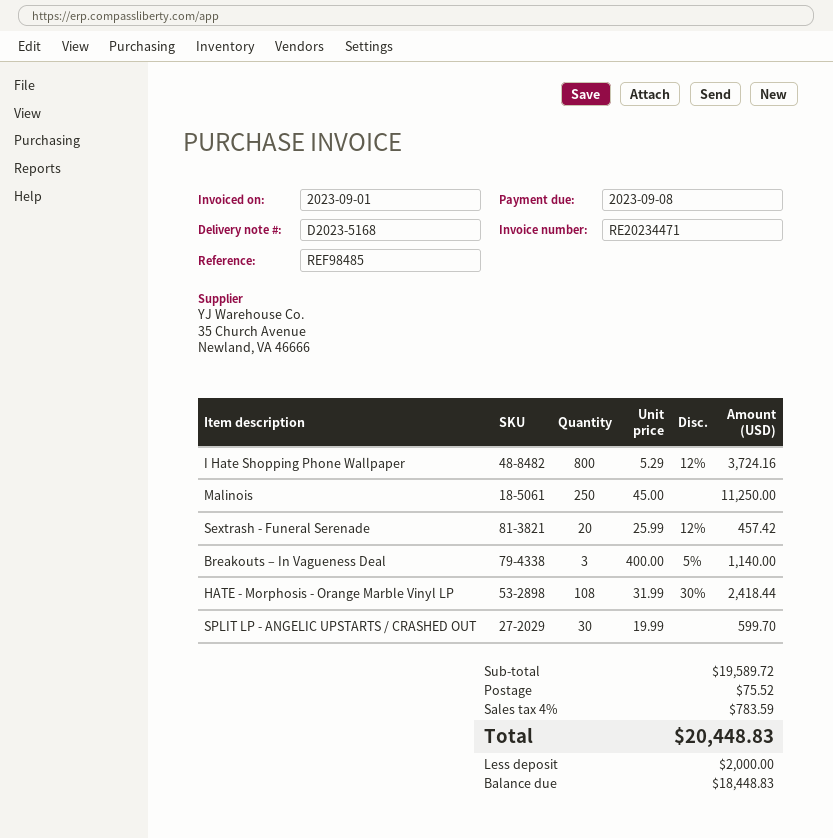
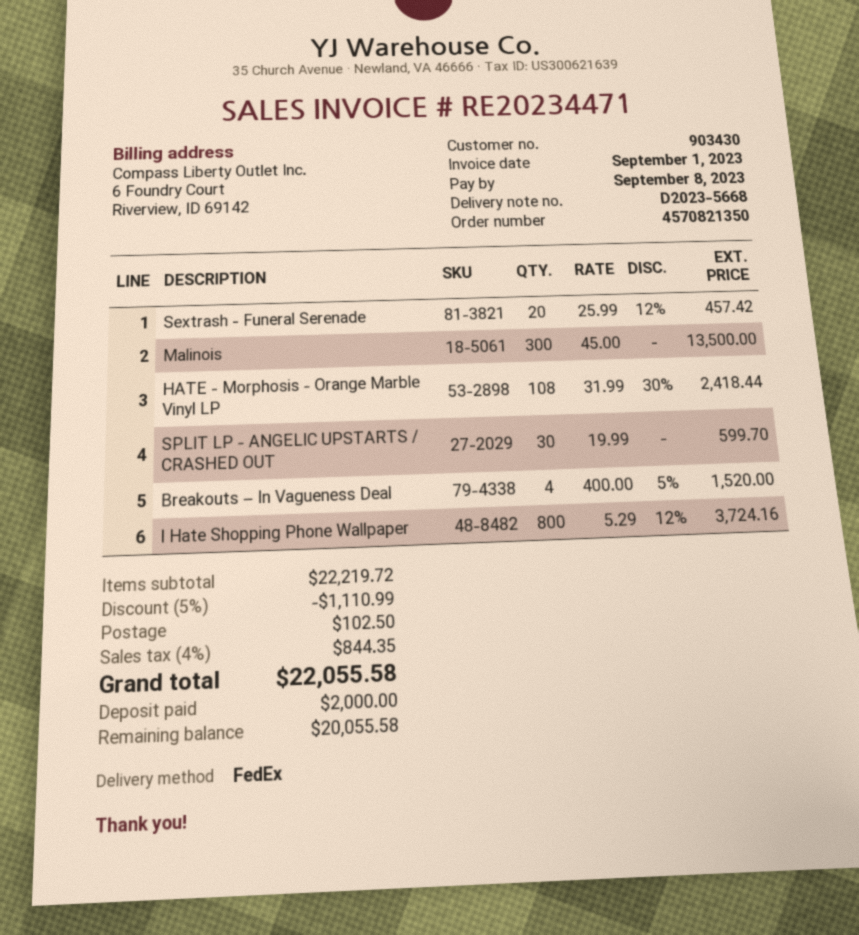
delivery note number: D2023-5168 -> D2023-5668
Malinois: 250 x 45.00 = 11250.00 -> 300 x 45.00 = 13500.00
Breakouts – In Vagueness Deal: 3 x 400.00 - 5% = 1140.00 -> 4 x 400.00 - 5% = 1520.00
subtotal: 19589.72 -> 22219.72
discount: none -> 5% = 1110.99
shipping: 75.52 -> 102.50
tax: 4% = 783.59 -> 4% = 844.35
total: 20448.83 -> 22055.58
balance: 18448.83 -> 20055.58

